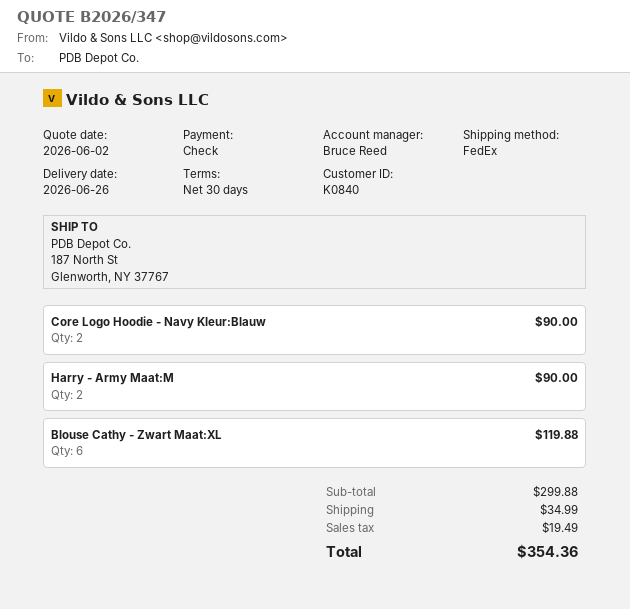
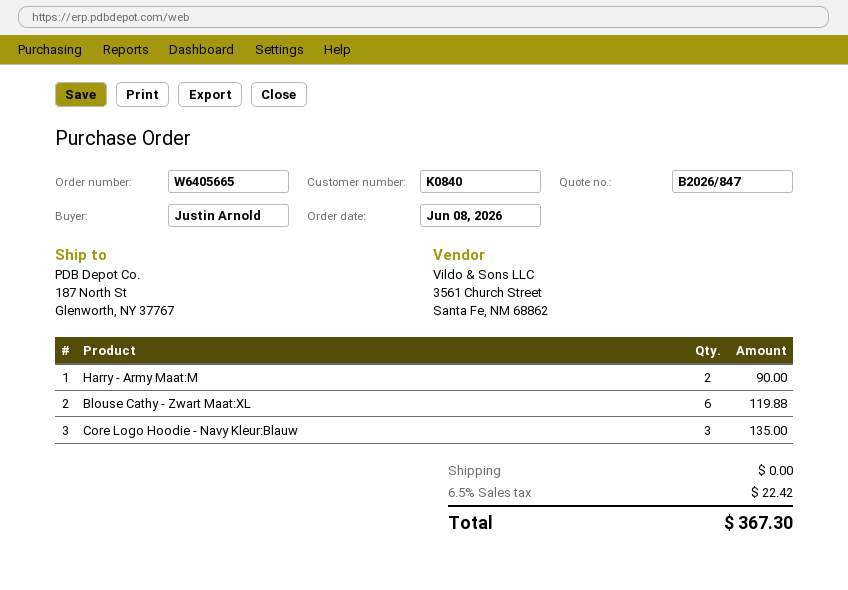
quote number: B2026/347 -> B2026/847
Core Logo Hoodie - Navy Kleur:Blauw: 2 for 90.00 -> 3 for 135.00
shipping: 34.99 -> 0.00
tax: 19.49 -> 22.42
total: 354.36 -> 367.30

